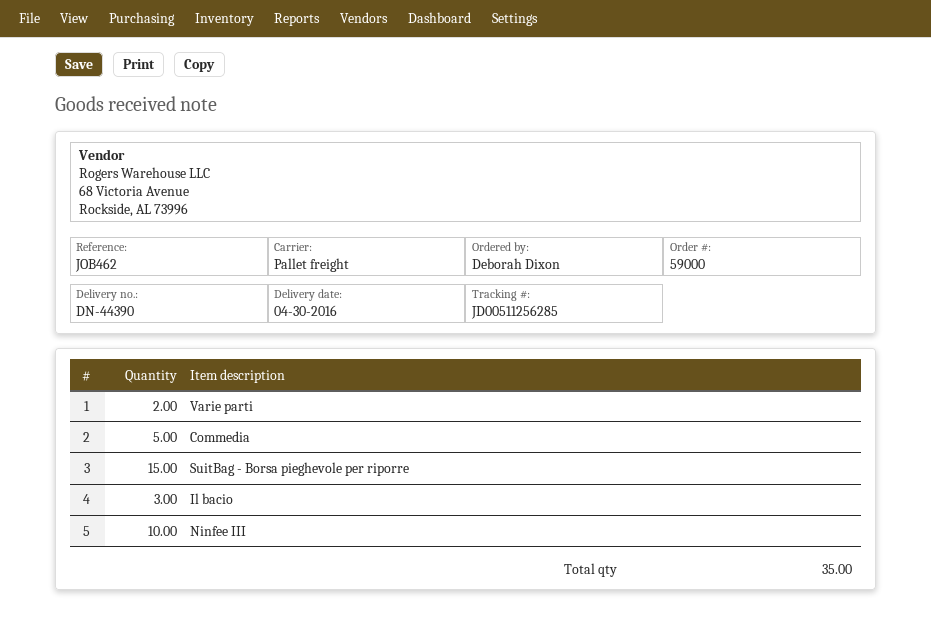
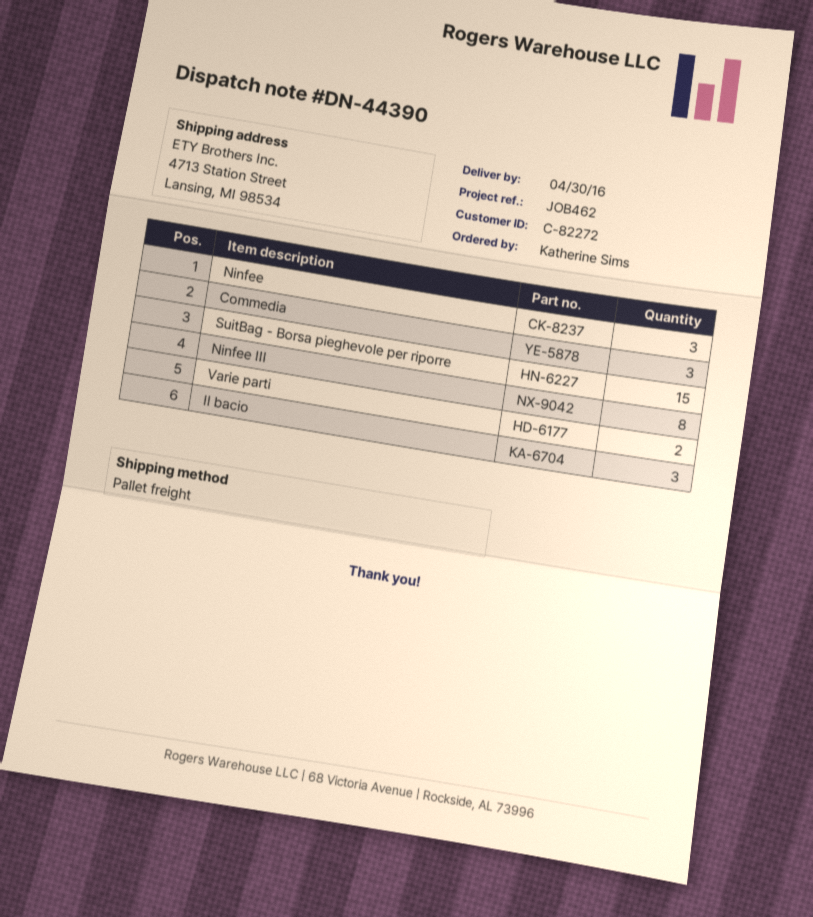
ordered by: Deborah Dixon -> Katherine Sims
Commedia: 5 -> 3
Ninfee III: 10 -> 8
Ninfee: none -> 3

